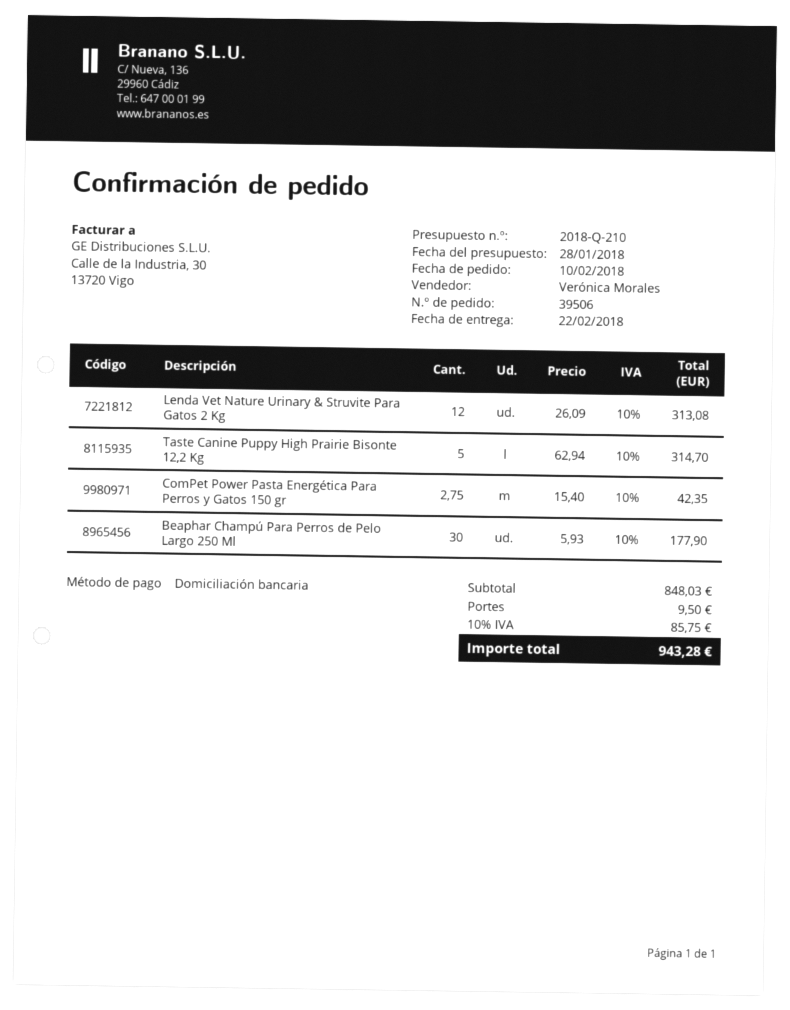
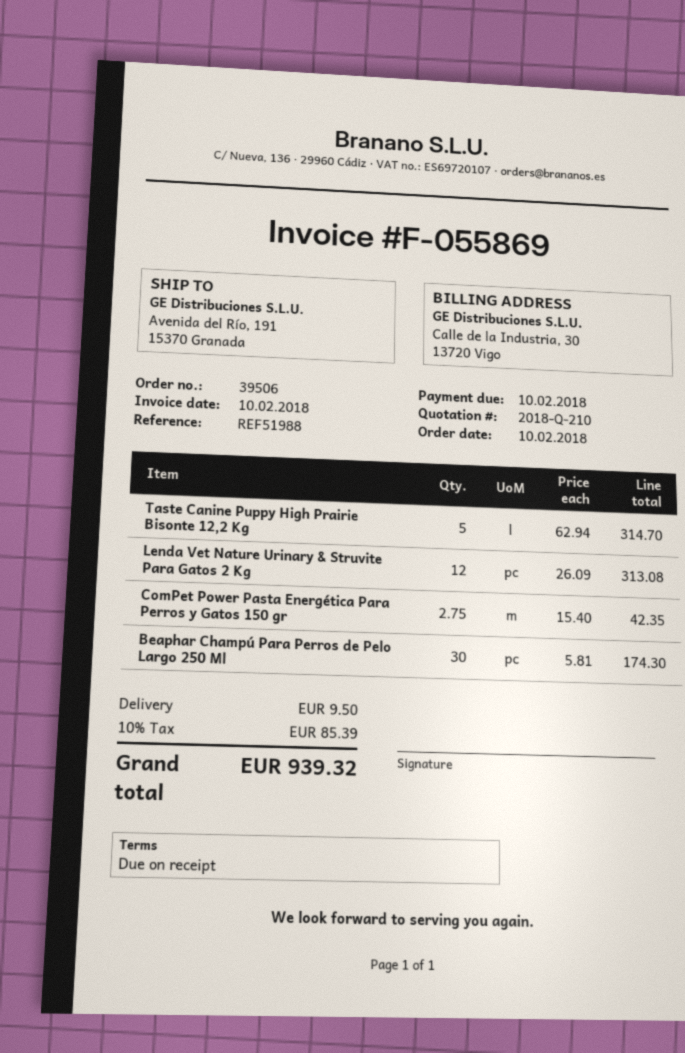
Beaphar Champú Para Perros de Pelo Largo 250 Ml: 30 x 5.93 = 177.90 -> 30 x 5.81 = 174.30
tax: 10% = 85.75 -> 10% = 85.39
total: 943.28 -> 939.32

